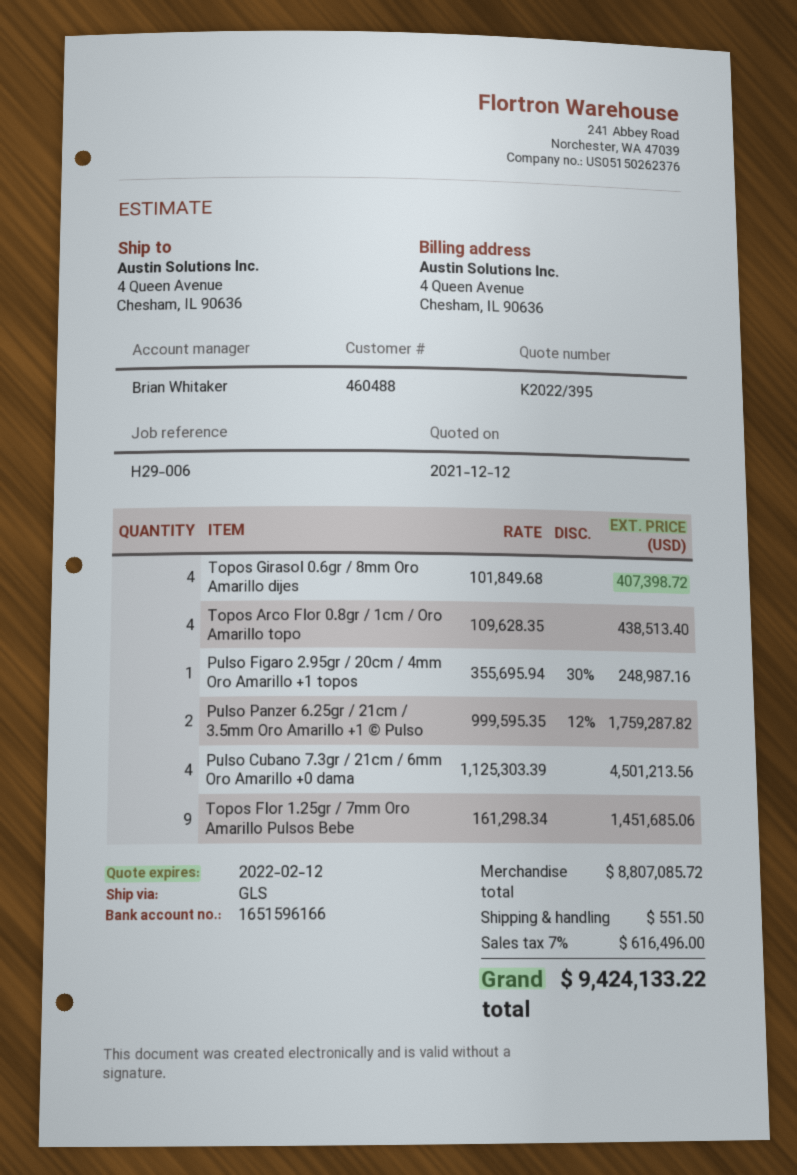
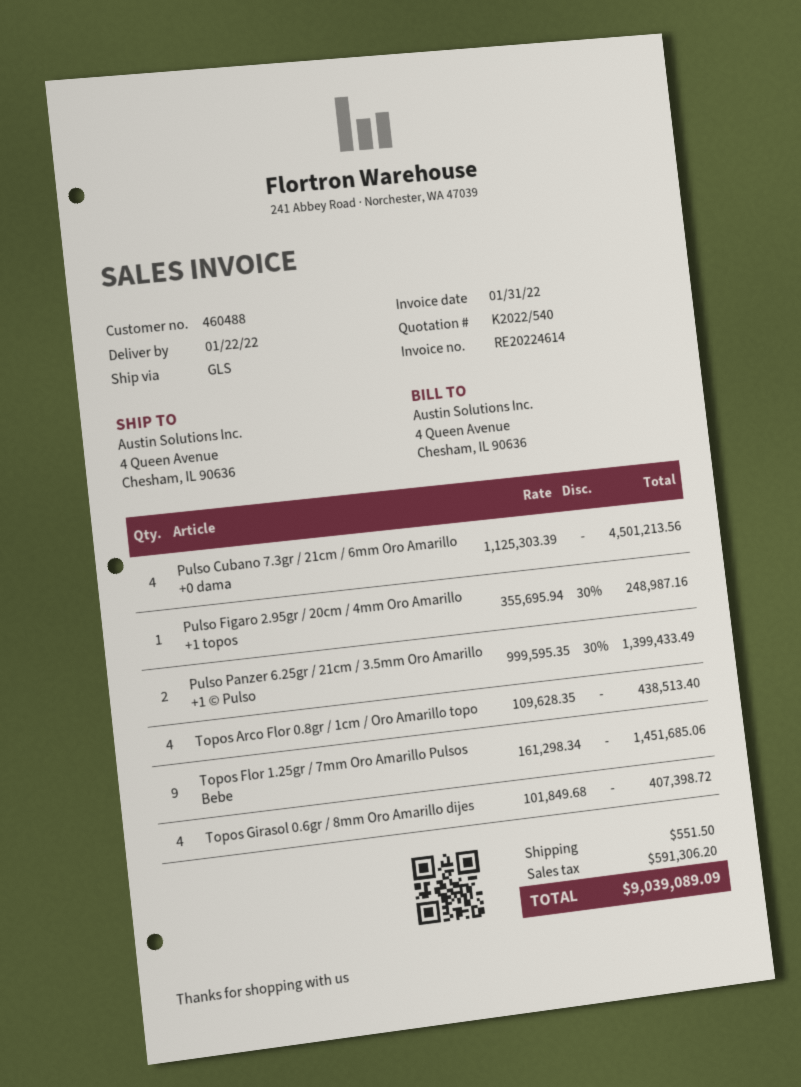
quote number: K2022/395 -> K2022/540
Pulso Panzer 6.25gr / 21cm / 3.5mm Oro Amarillo +1 © Pulso: 2 x 999595.35 - 12% = 1759287.82 -> 2 x 999595.35 - 30% = 1399433.49
tax: 616496.00 -> 591306.20
total: 9424133.22 -> 9039089.09

